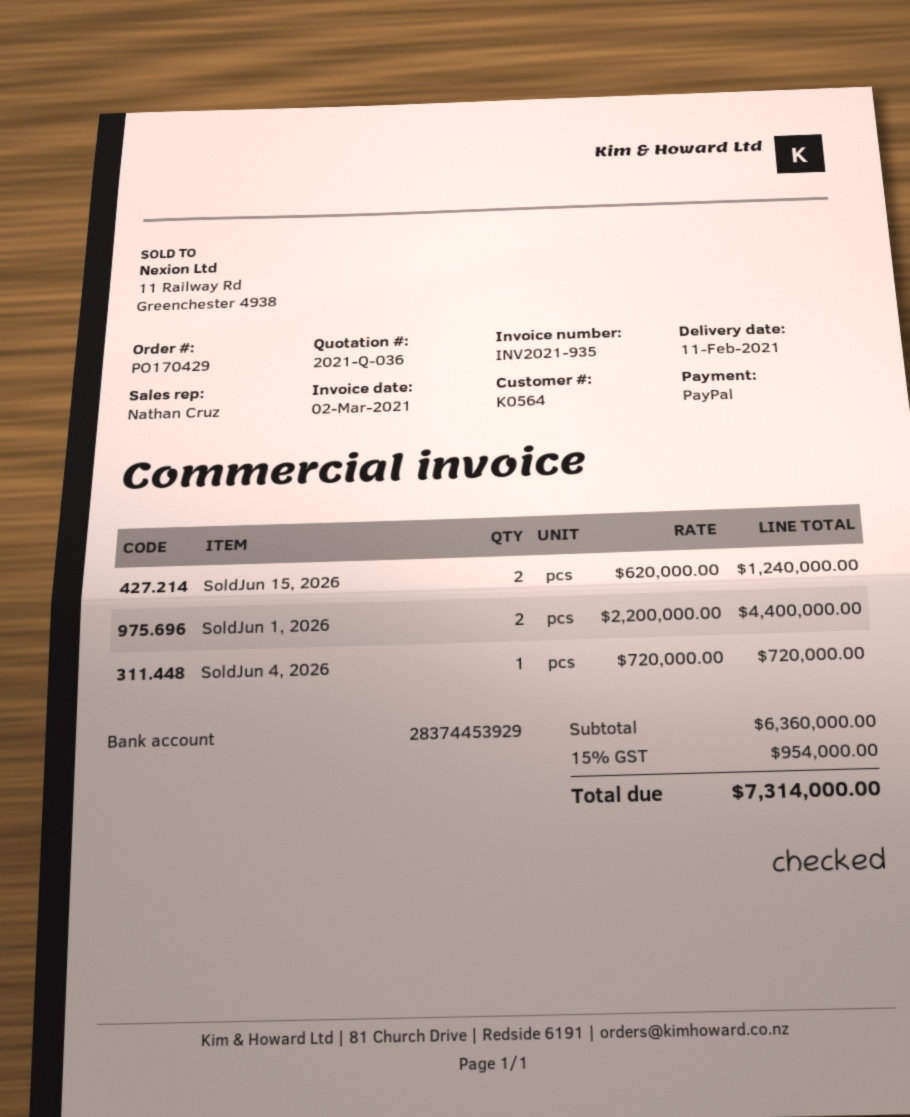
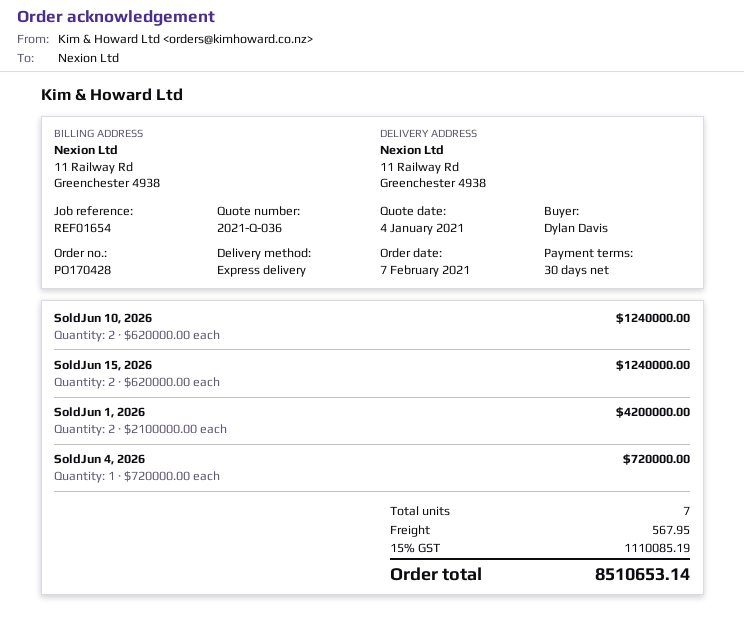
order number: PO170429 -> PO170428
SoldJun 1, 2026: 2 x 2200000.00 = 4400000.00 -> 2 x 2100000.00 = 4200000.00
SoldJun 10, 2026: none -> 2 x 620000.00 = 1240000.00
shipping: none -> 567.95
tax: 15% = 954000.00 -> 15% = 1110085.19
total: 7314000.00 -> 8510653.14

